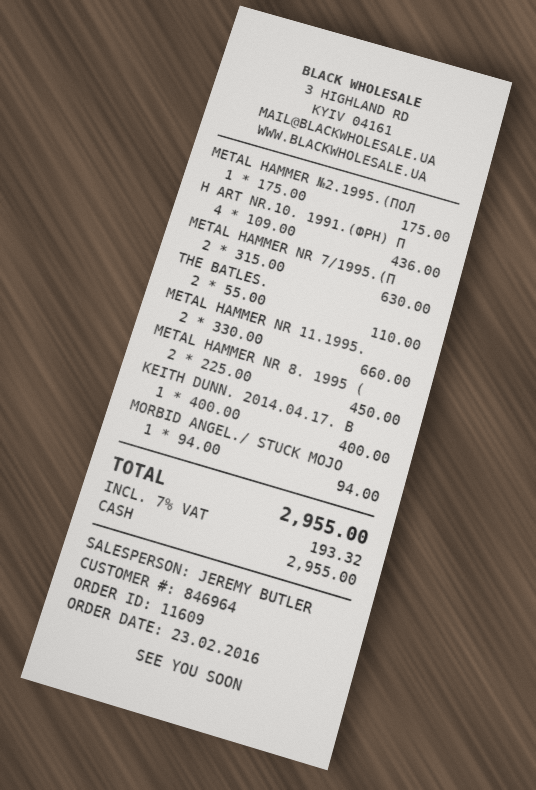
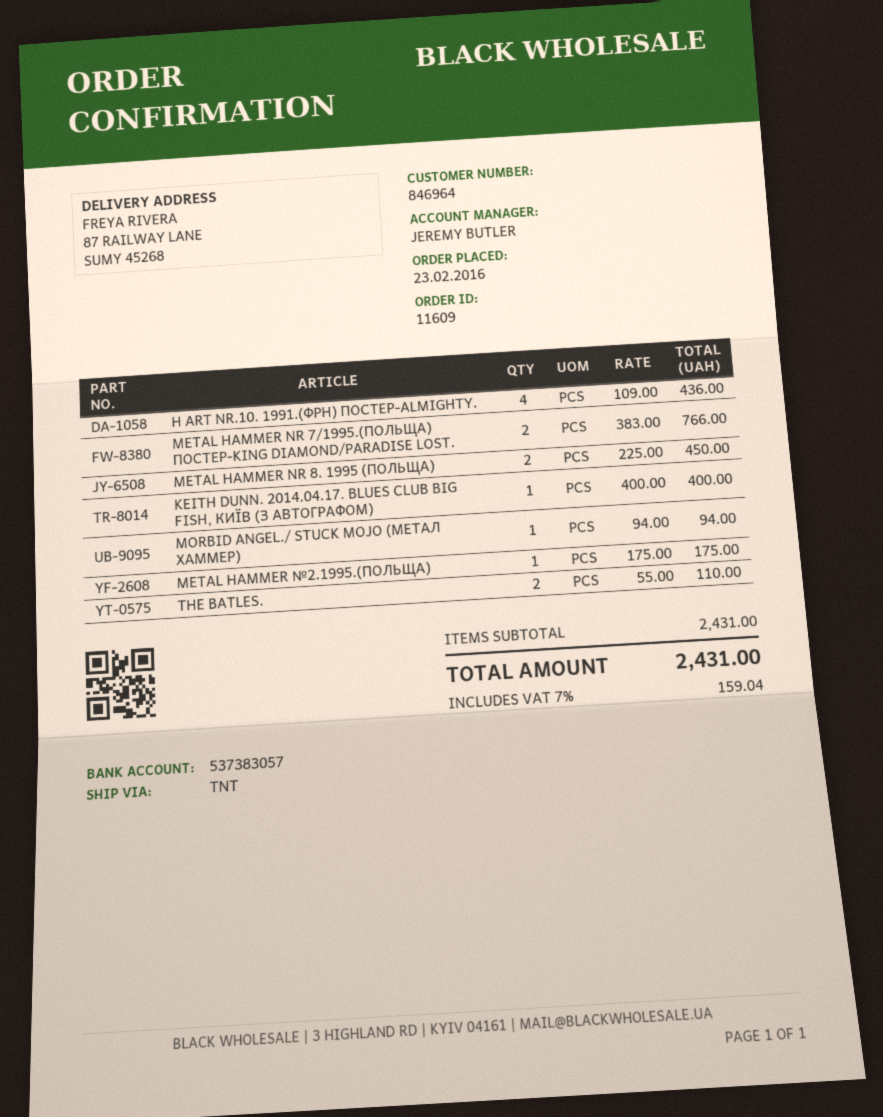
METAL HAMMER NR 7/1995.(П: 2 x 315.00 = 630.00 -> 2 x 383.00 = 766.00
METAL HAMMER NR 11.1995.: 2 x 330.00 = 660.00 -> none
tax: 7% = 193.32 -> 7% = 159.04
total: 2955.00 -> 2431.00

